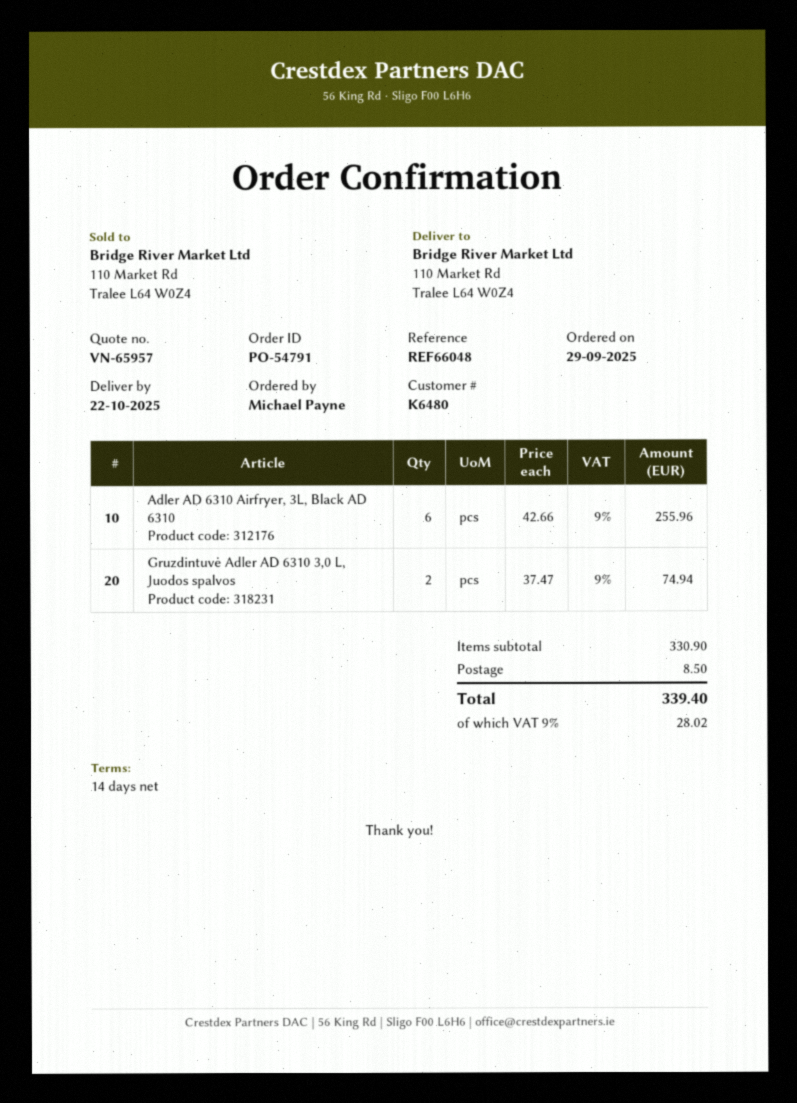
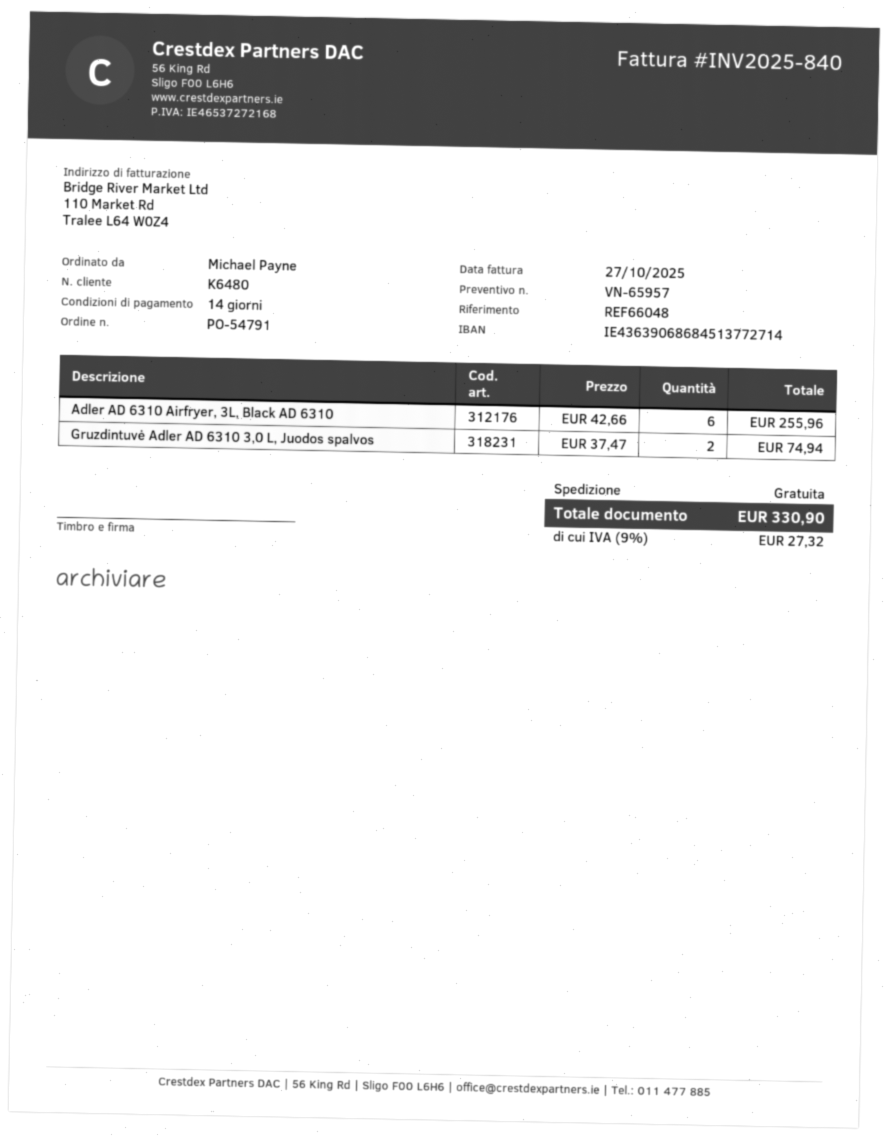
shipping: 8.50 -> 0.00
tax: 9% = 28.02 -> 9% = 27.32
total: 339.40 -> 330.90

